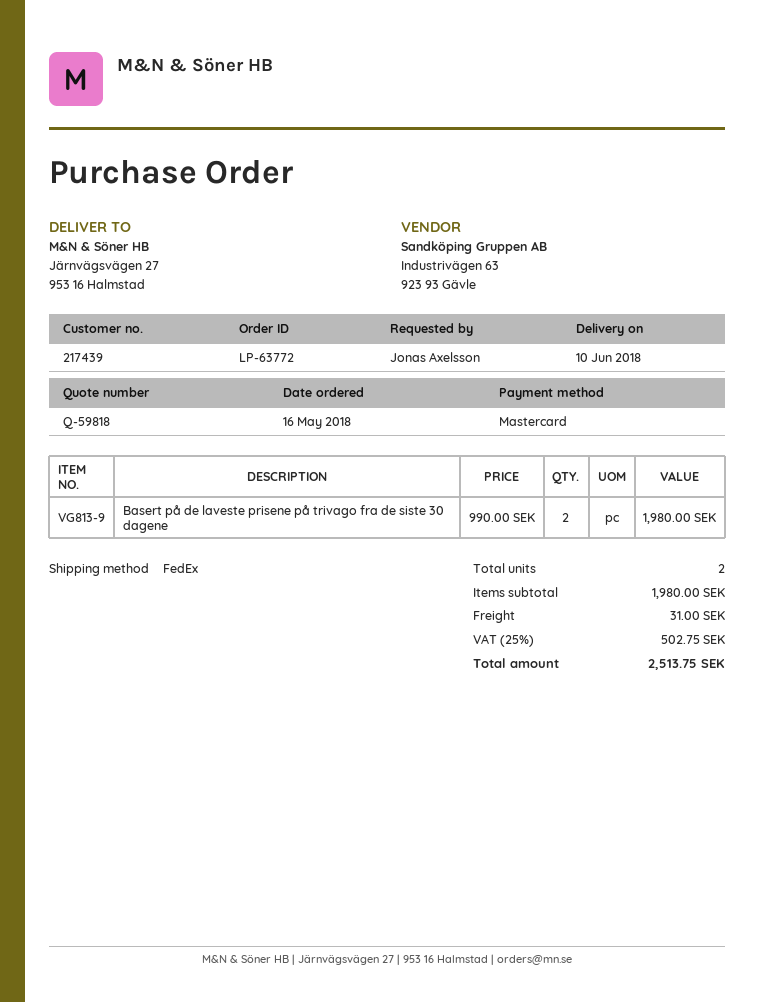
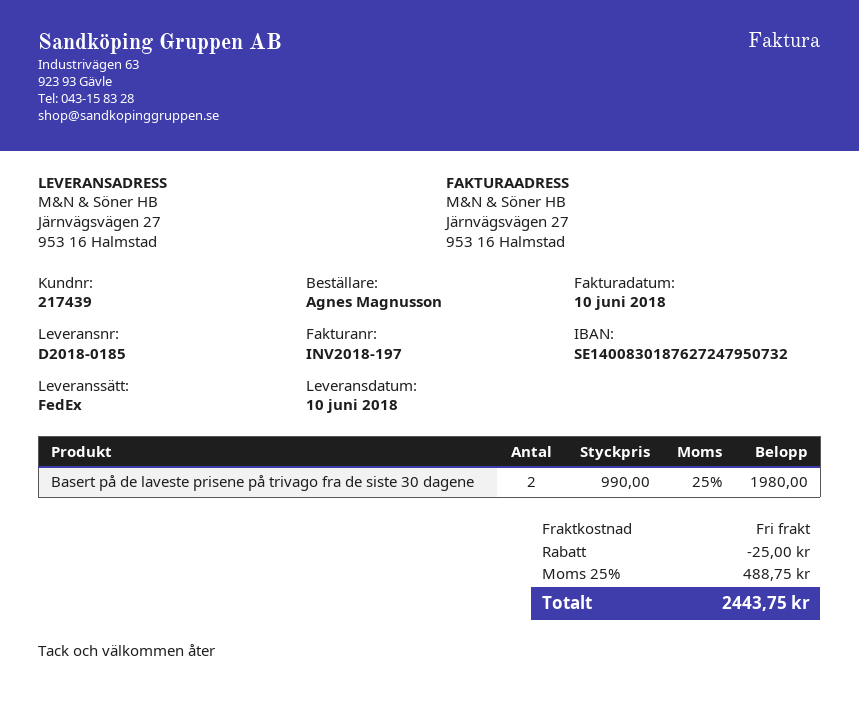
ordered by: Jonas Axelsson -> Agnes Magnusson
discount: none -> 25.00
shipping: 31.00 -> 0.00
tax: 25% = 502.75 -> 25% = 488.75
total: 2513.75 -> 2443.75

